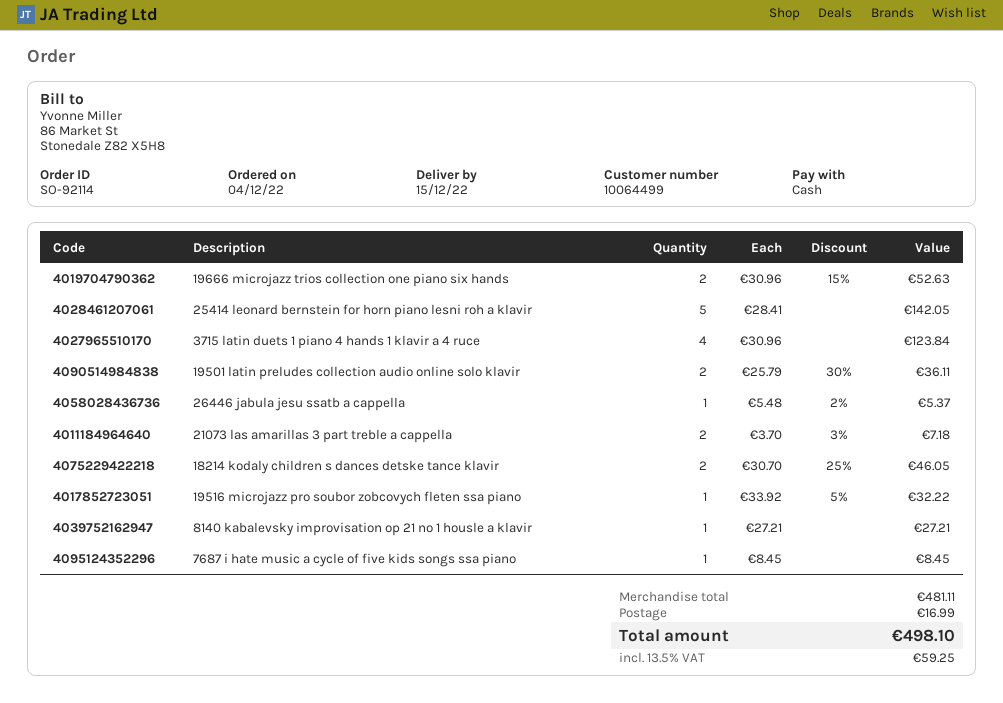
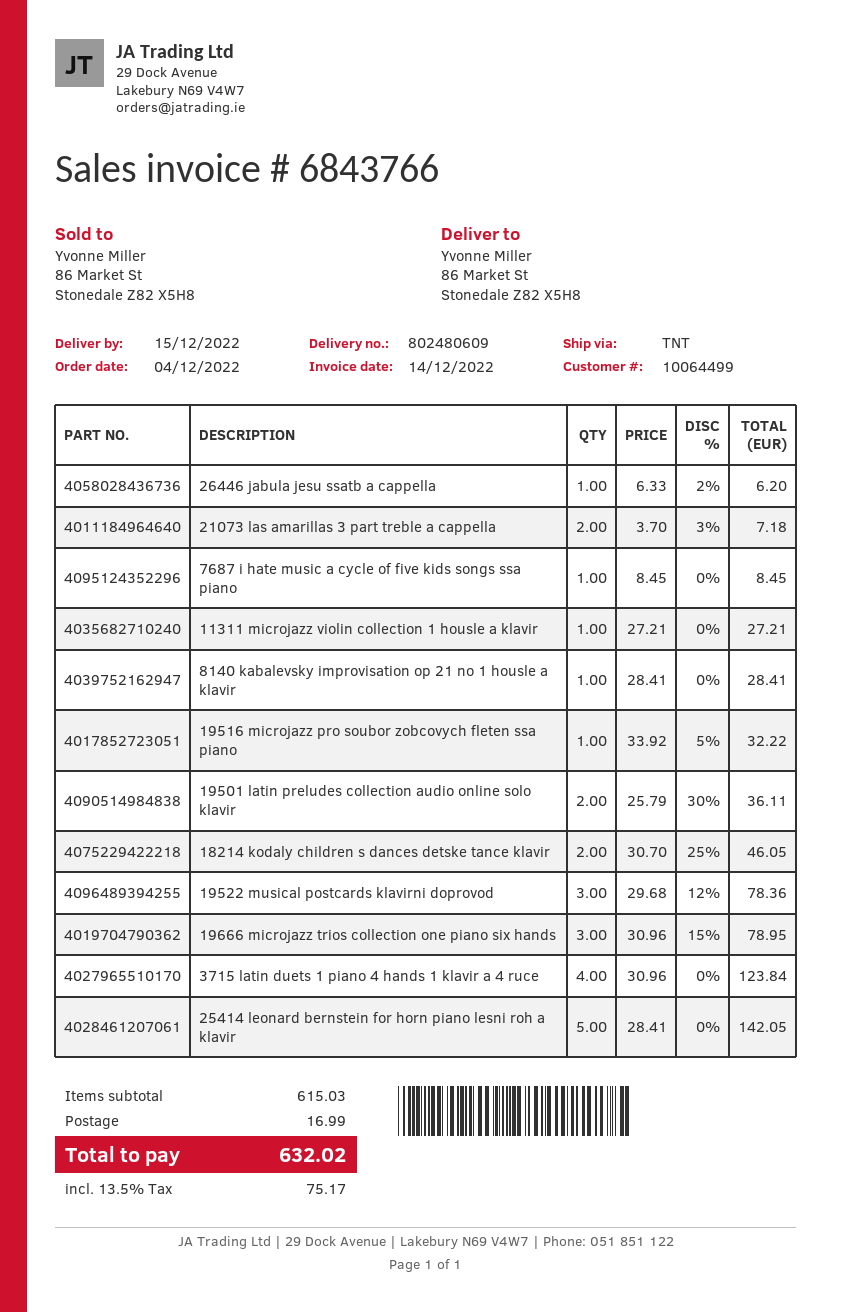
19666 microjazz trios collection one piano six hands: 2 x 30.96 - 15% = 52.63 -> 3 x 30.96 - 15% = 78.95
26446 jabula jesu ssatb a cappella: 1 x 5.48 - 2% = 5.37 -> 1 x 6.33 - 2% = 6.20
8140 kabalevsky improvisation op 21 no 1 housle a klavir: 1 x 27.21 = 27.21 -> 1 x 28.41 = 28.41
11311 microjazz violin collection 1 housle a klavir: none -> 1 x 27.21 = 27.21
19522 musical postcards klavirni doprovod: none -> 3 x 29.68 - 12% = 78.36
subtotal: 481.11 -> 615.03
tax: 13.5% = 59.25 -> 13.5% = 75.17
total: 498.10 -> 632.02

